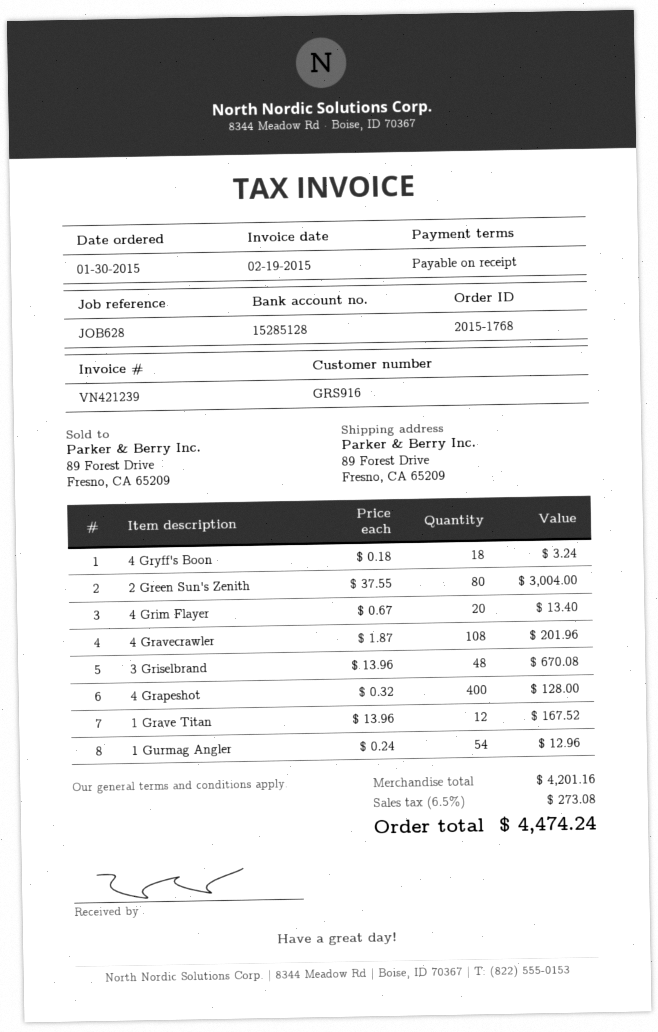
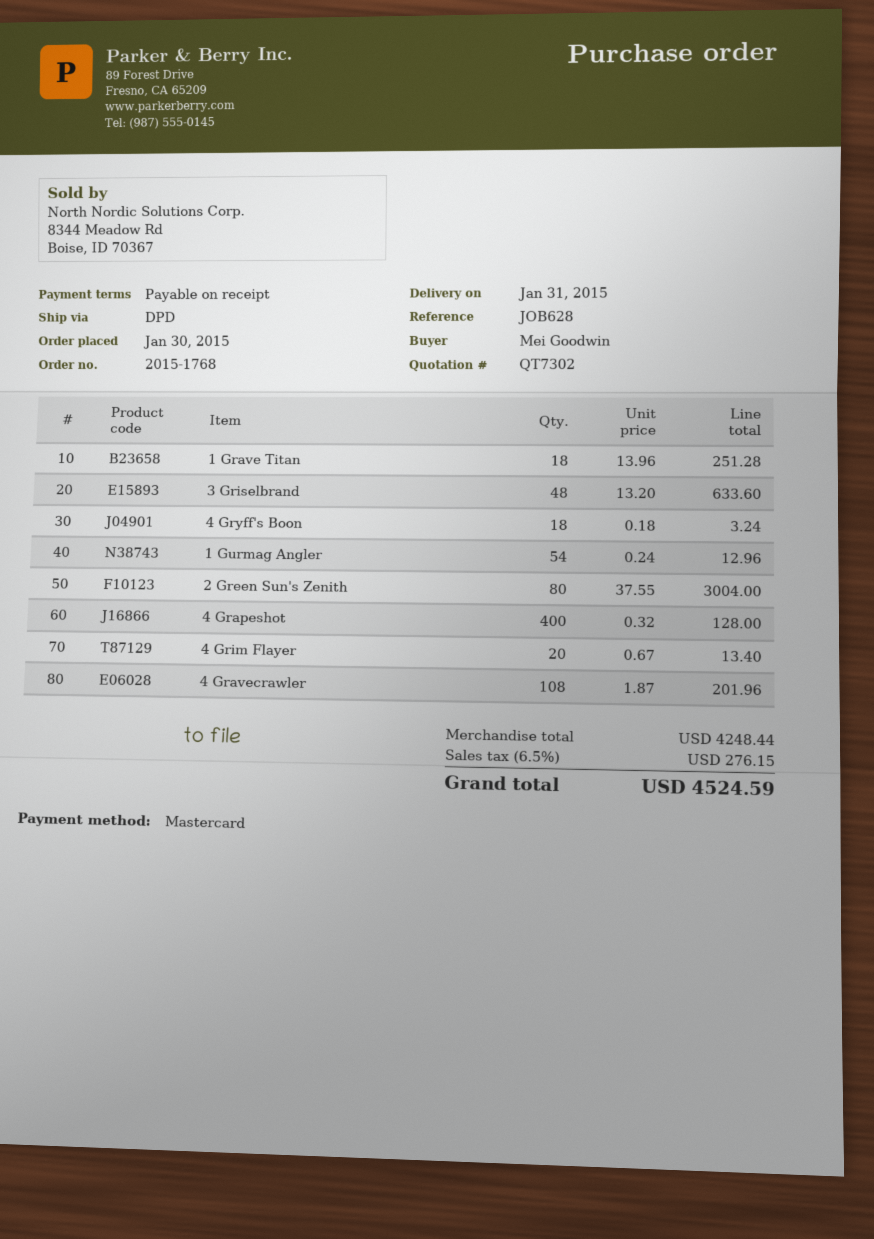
3 Griselbrand: 48 x 13.96 = 670.08 -> 48 x 13.20 = 633.60
1 Grave Titan: 12 x 13.96 = 167.52 -> 18 x 13.96 = 251.28
subtotal: 4201.16 -> 4248.44
tax: 6.5% = 273.08 -> 6.5% = 276.15
total: 4474.24 -> 4524.59

